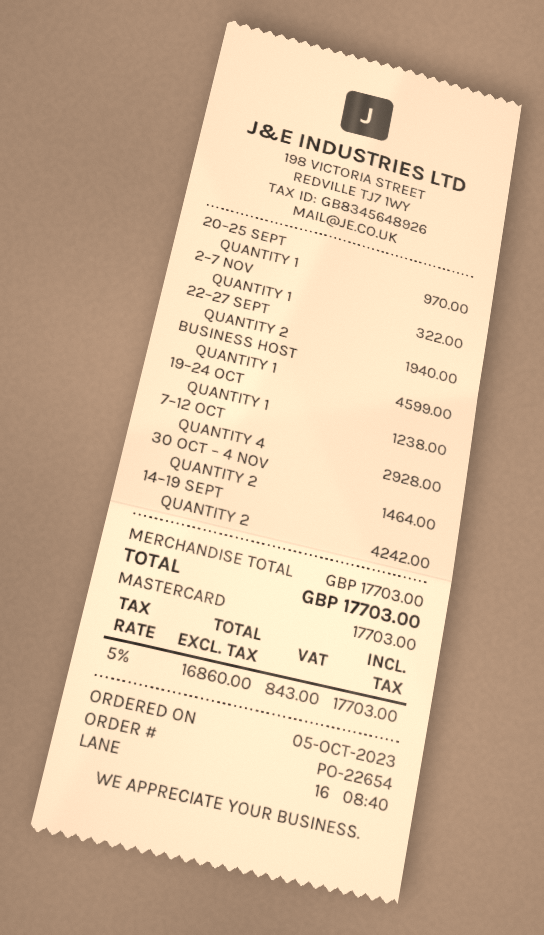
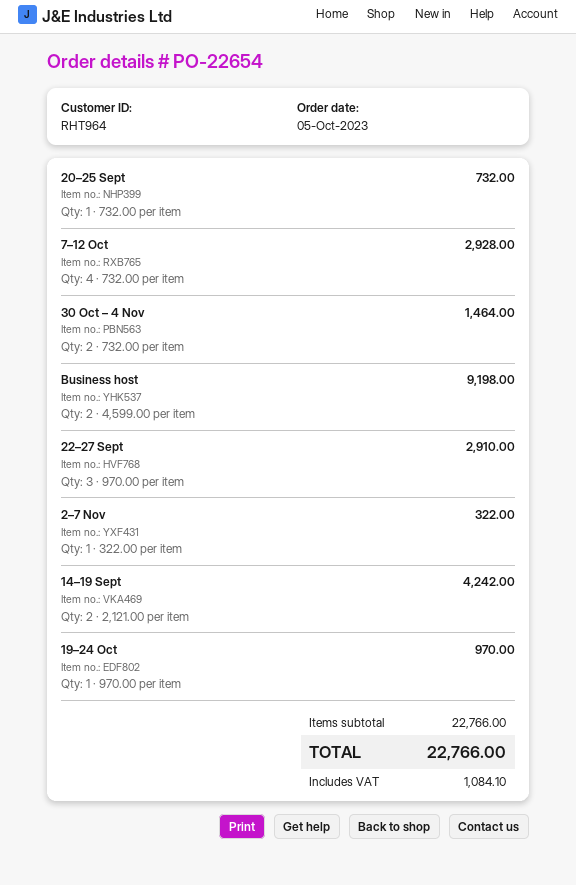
20–25 SEPT: 1 for 970.00 -> 1 for 732.00
22–27 SEPT: 2 for 1940.00 -> 3 for 2910.00
BUSINESS HOST: 1 for 4599.00 -> 2 for 9198.00
19–24 OCT: 1 for 1238.00 -> 1 for 970.00
subtotal: 17703.00 -> 22766.00
tax: 843.00 -> 1084.10
total: 17703.00 -> 22766.00

